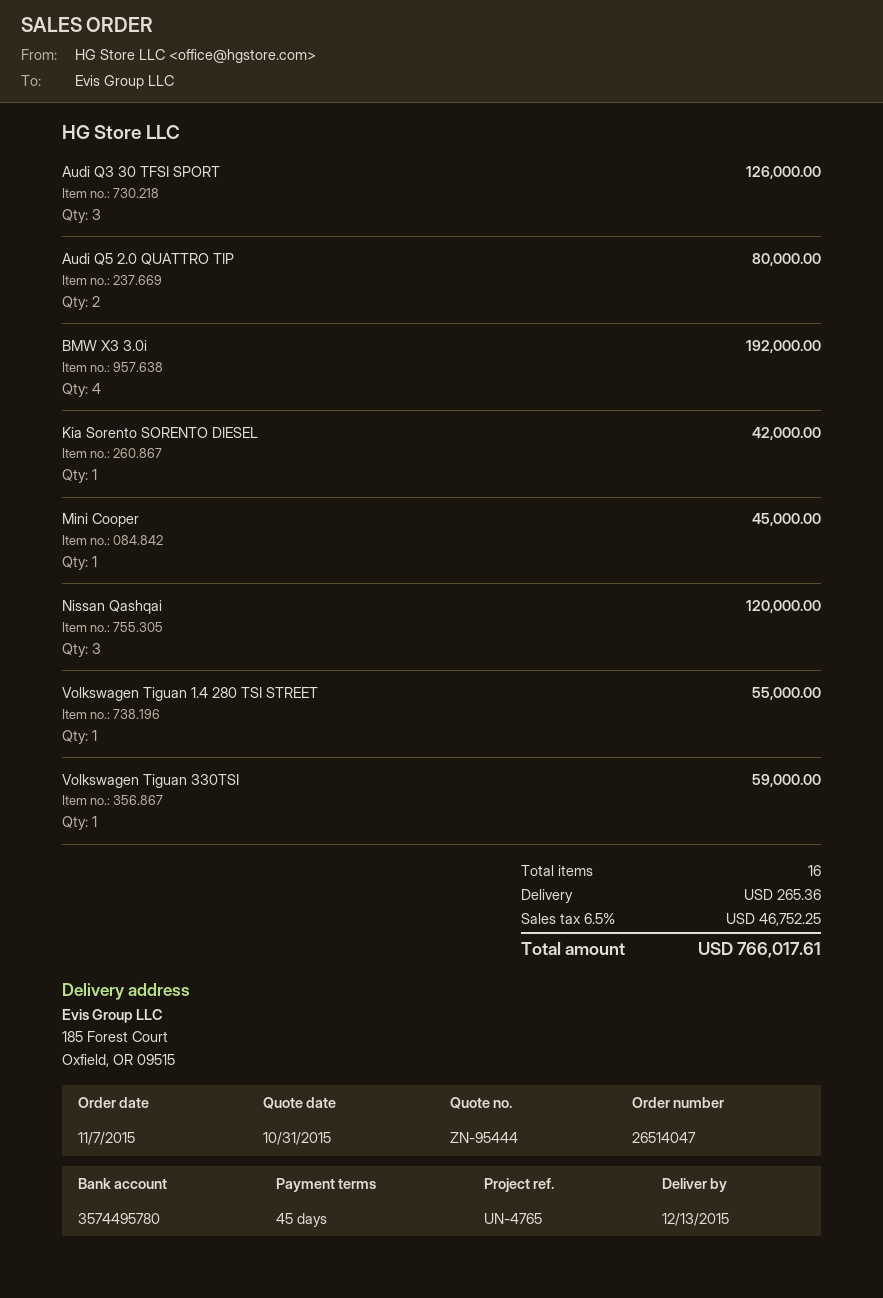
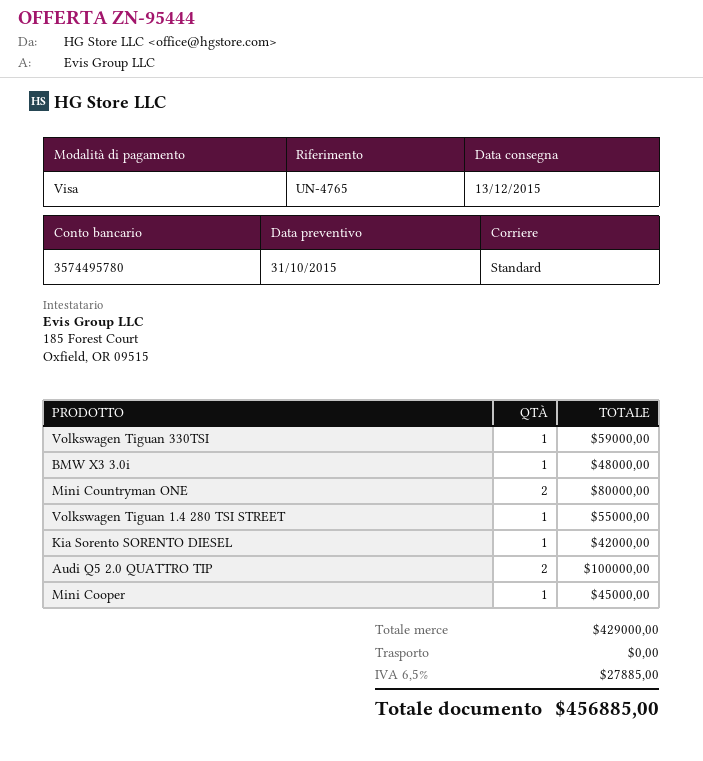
Audi Q3 30 TFSI SPORT: 3 for 126000.00 -> none
Audi Q5 2.0 QUATTRO TIP: 2 for 80000.00 -> 2 for 100000.00
BMW X3 3.0i: 4 for 192000.00 -> 1 for 48000.00
Nissan Qashqai: 3 for 120000.00 -> none
Mini Countryman ONE: none -> 2 for 80000.00
shipping: 265.36 -> 0.00
tax: 6.5% = 46752.25 -> 6.5% = 27885.00
total: 766017.61 -> 456885.00

